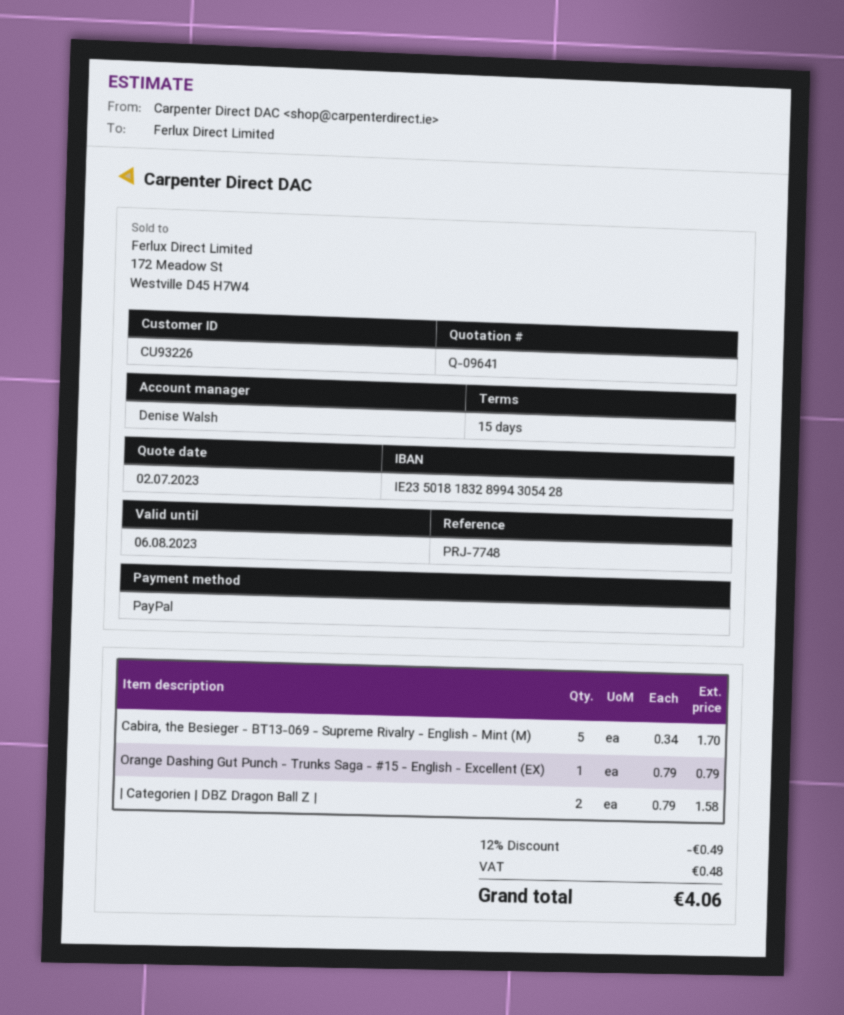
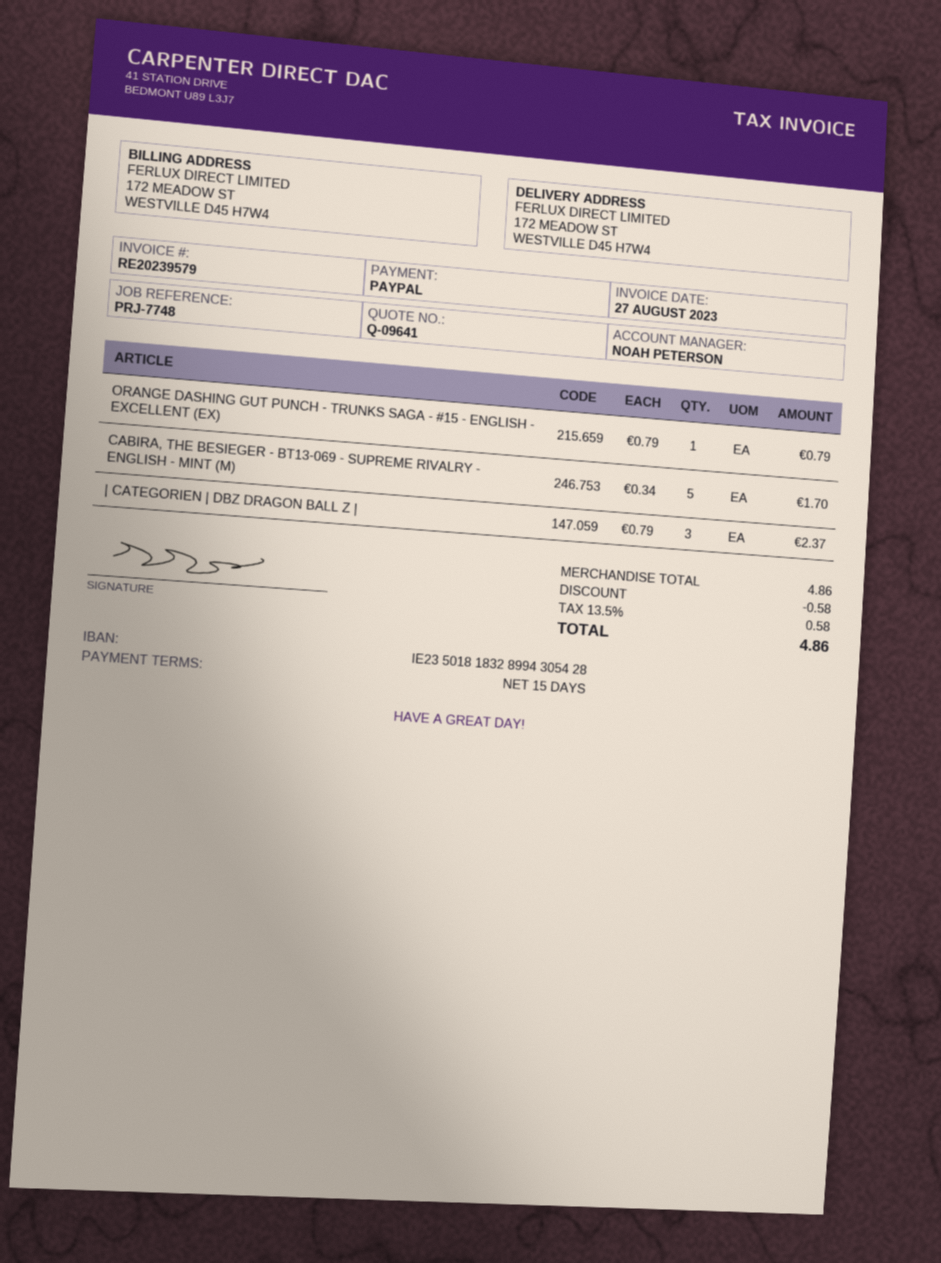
sales rep: Denise Walsh -> NOAH PETERSON
| Categorien | DBZ Dragon Ball Z |: 2 x 0.79 = 1.58 -> 3 x 0.79 = 2.37
discount: 0.49 -> 0.58
tax: 0.48 -> 0.58
total: 4.06 -> 4.86

